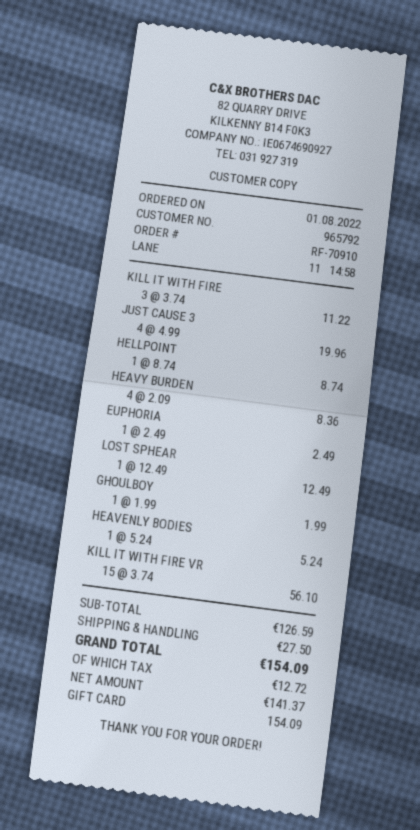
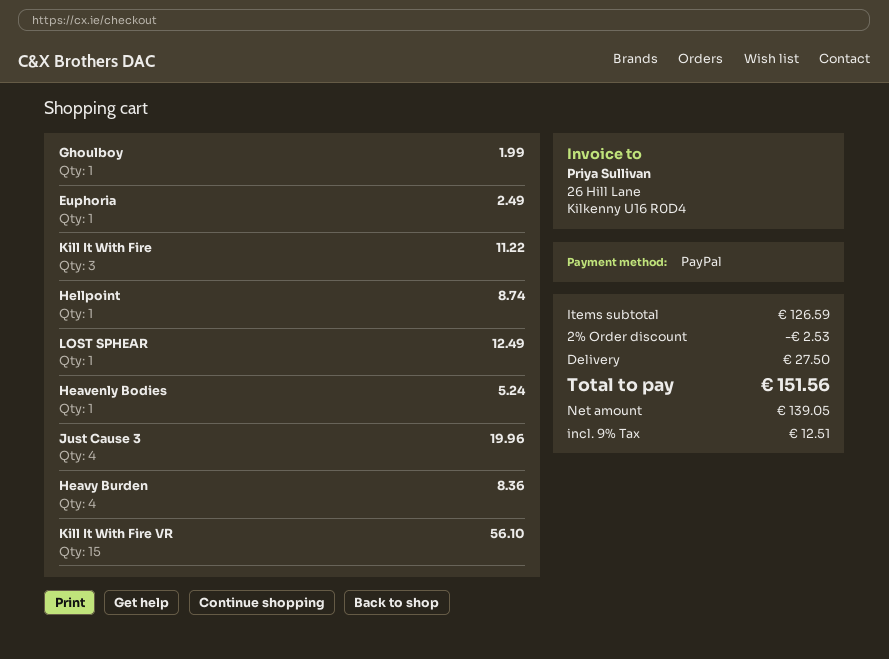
payment method: gift card -> PayPal
discount: none -> 2% = 2.53
net: 141.37 -> 139.05
tax: 12.72 -> 12.51
total: 154.09 -> 151.56

